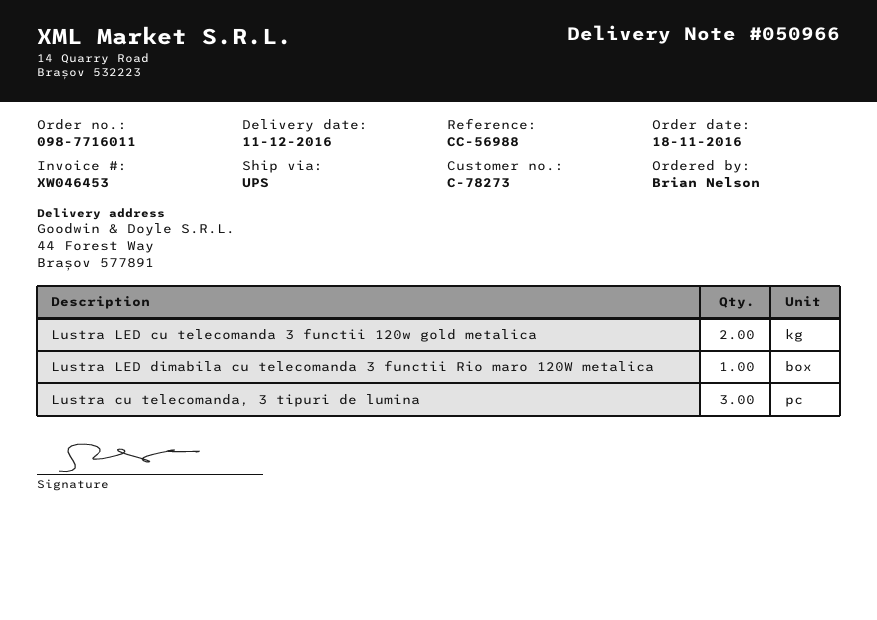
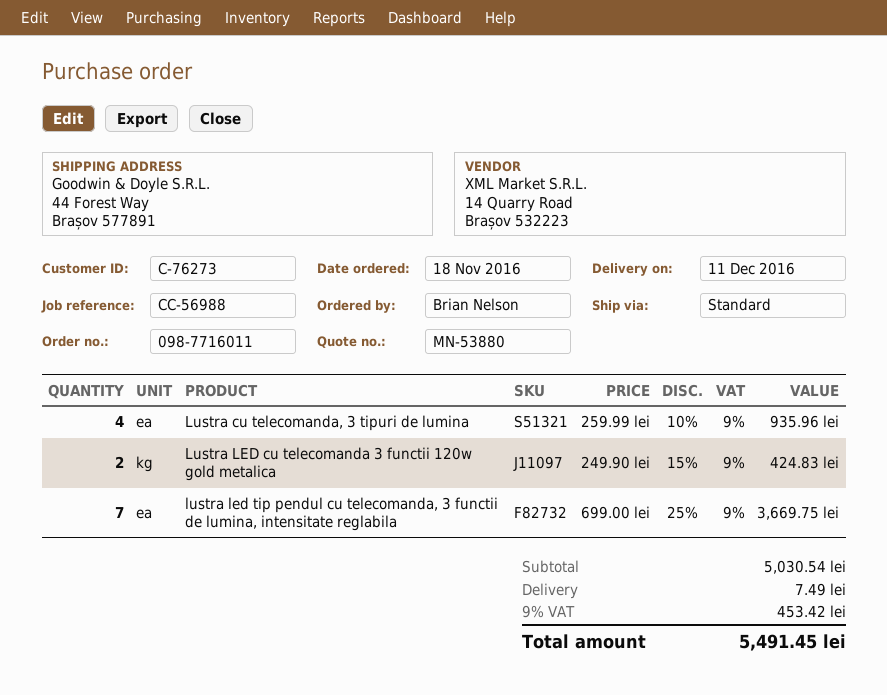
customer number: C-78273 -> C-76273
shipping method: UPS -> standard
Lustra LED dimabila cu telecomanda 3 functii Rio maro 120W metalica: 1 -> none
Lustra cu telecomanda, 3 tipuri de lumina: 3 -> 4
lustra led tip pendul cu telecomanda, 3 functii de lumina, intensitate reglabila: none -> 7

